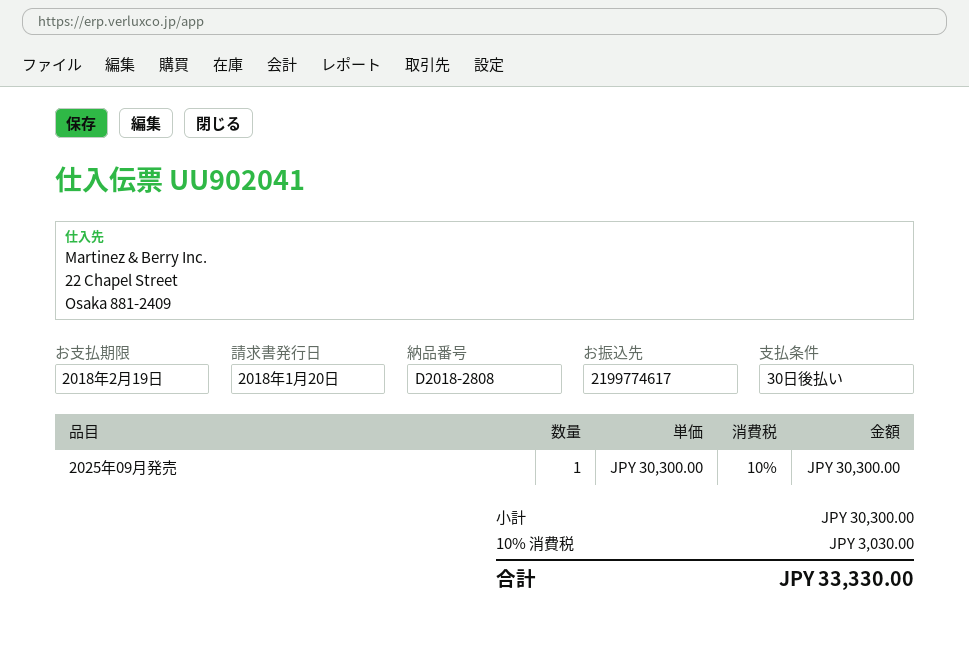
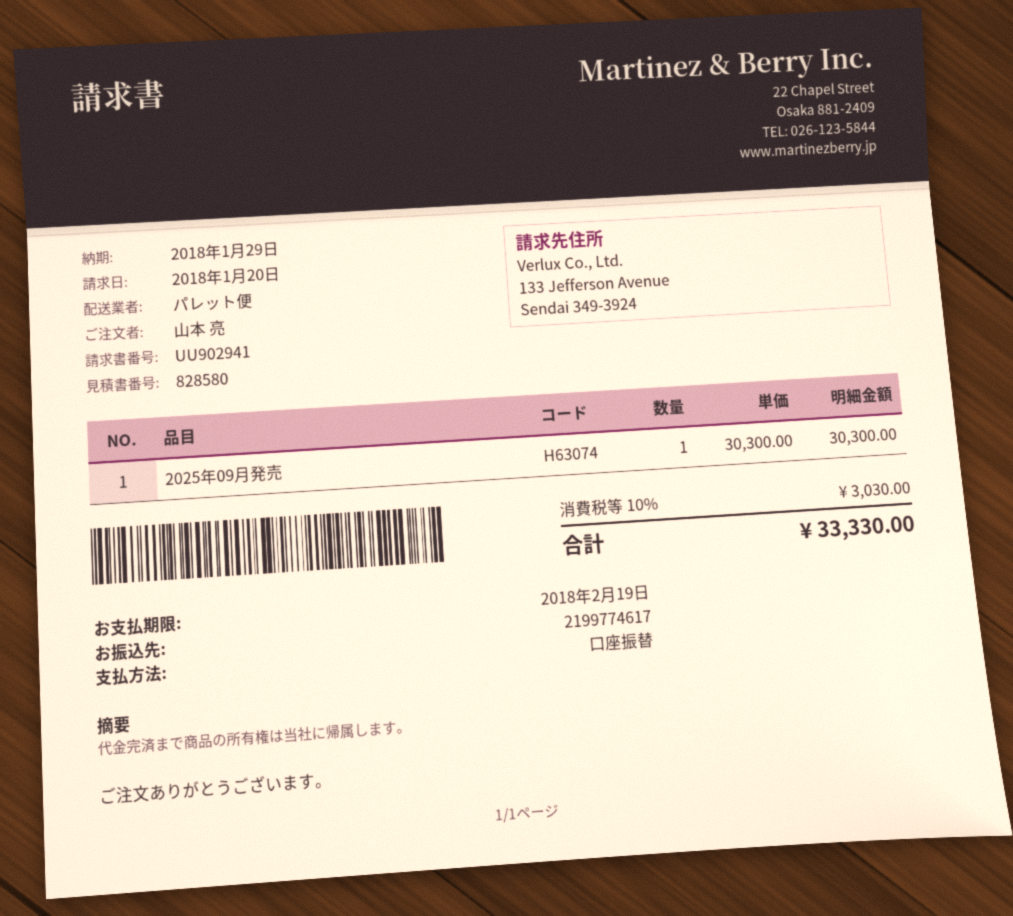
invoice number: UU902041 -> UU902941

